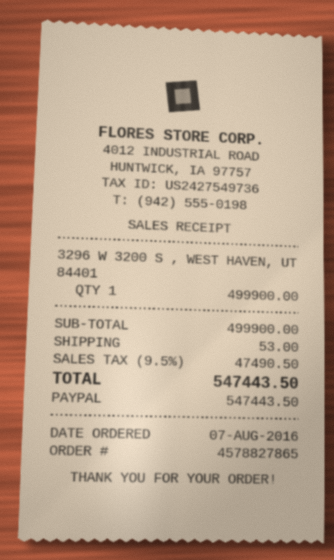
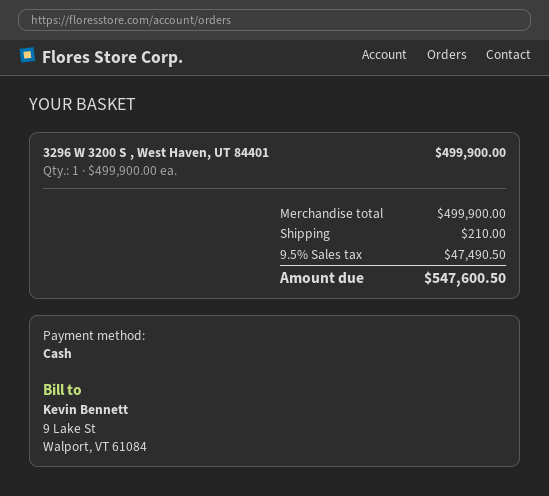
payment method: PayPal -> cash
shipping: 53.00 -> 210.00
total: 547443.50 -> 547600.50

